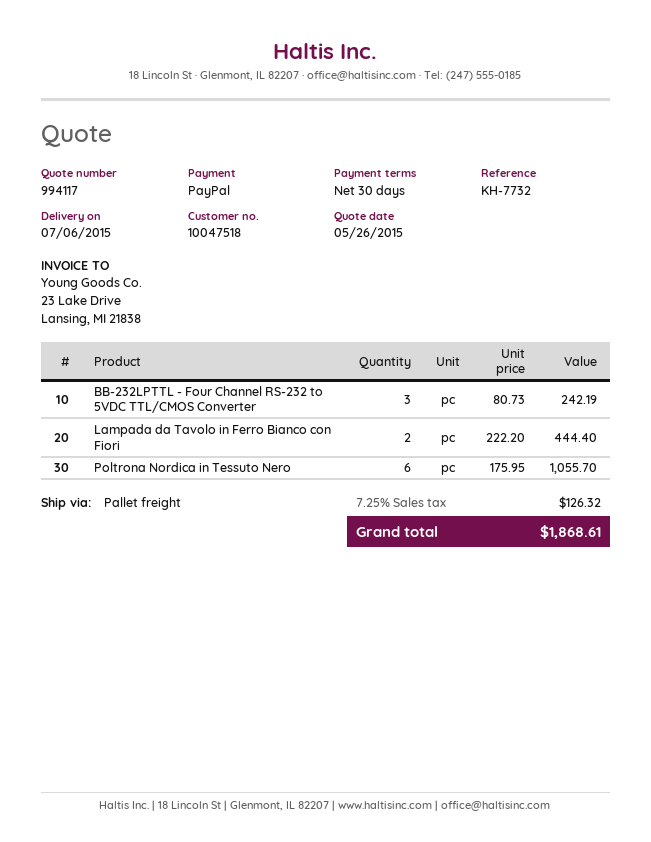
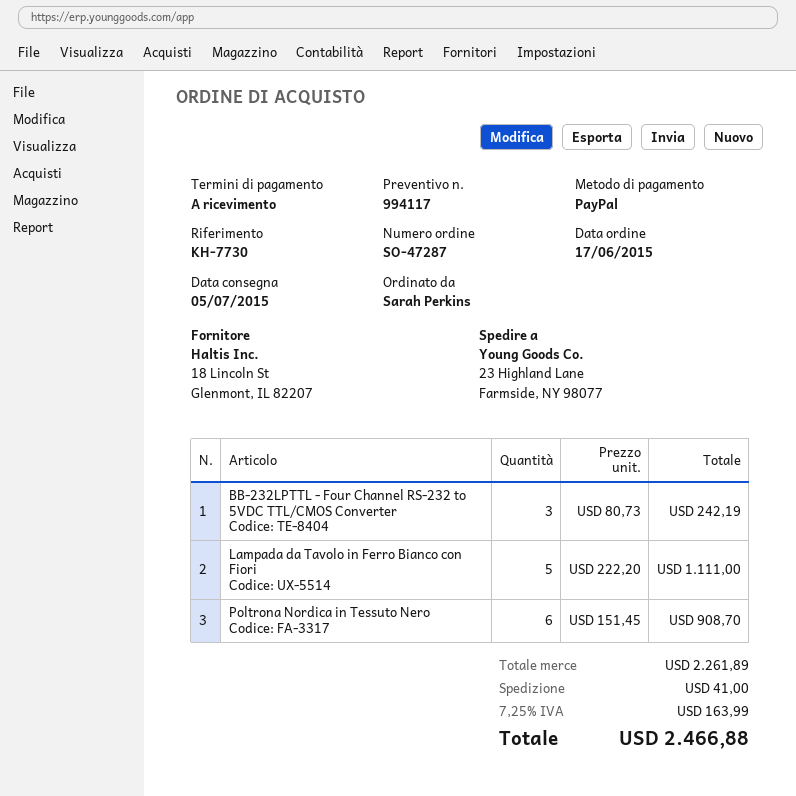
delivery date: 2015-07-06 -> 2015-07-05
payment terms: 30 days -> on receipt
reference: KH-7732 -> KH-7730
Lampada da Tavolo in Ferro Bianco con Fiori: 2 x 222.20 = 444.40 -> 5 x 222.20 = 1111.00
Poltrona Nordica in Tessuto Nero: 6 x 175.95 = 1055.70 -> 6 x 151.45 = 908.70
shipping: none -> 41.00
tax: 7.25% = 126.32 -> 7.25% = 163.99
total: 1868.61 -> 2466.88

